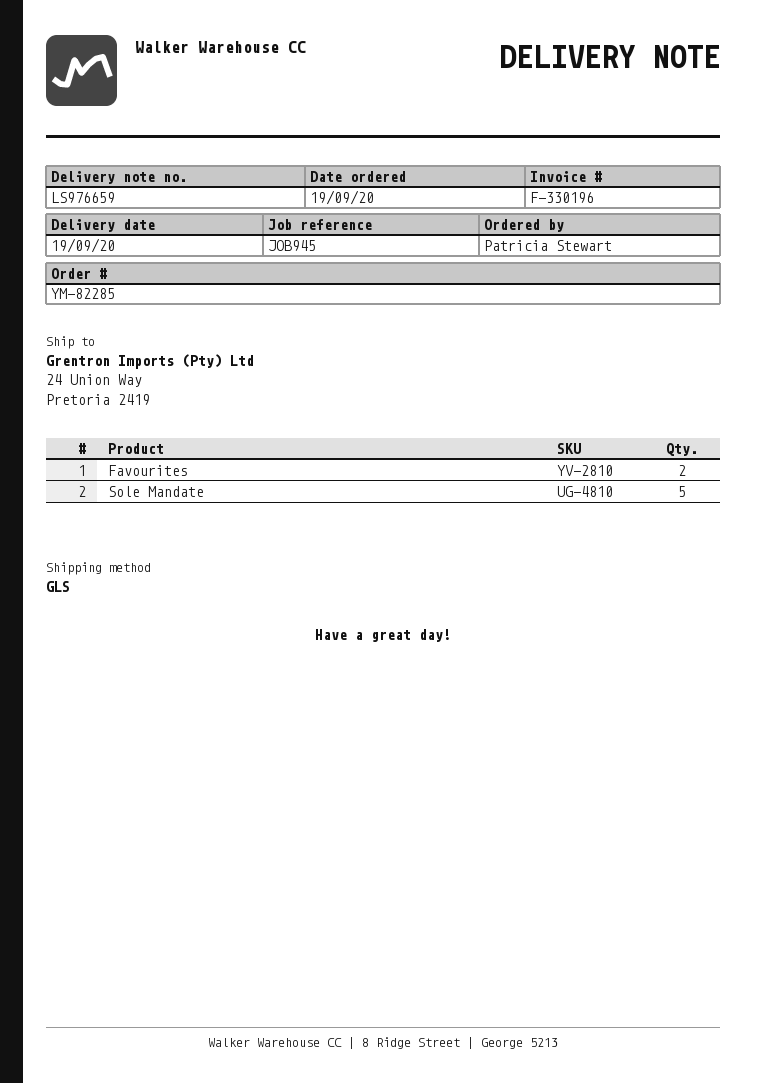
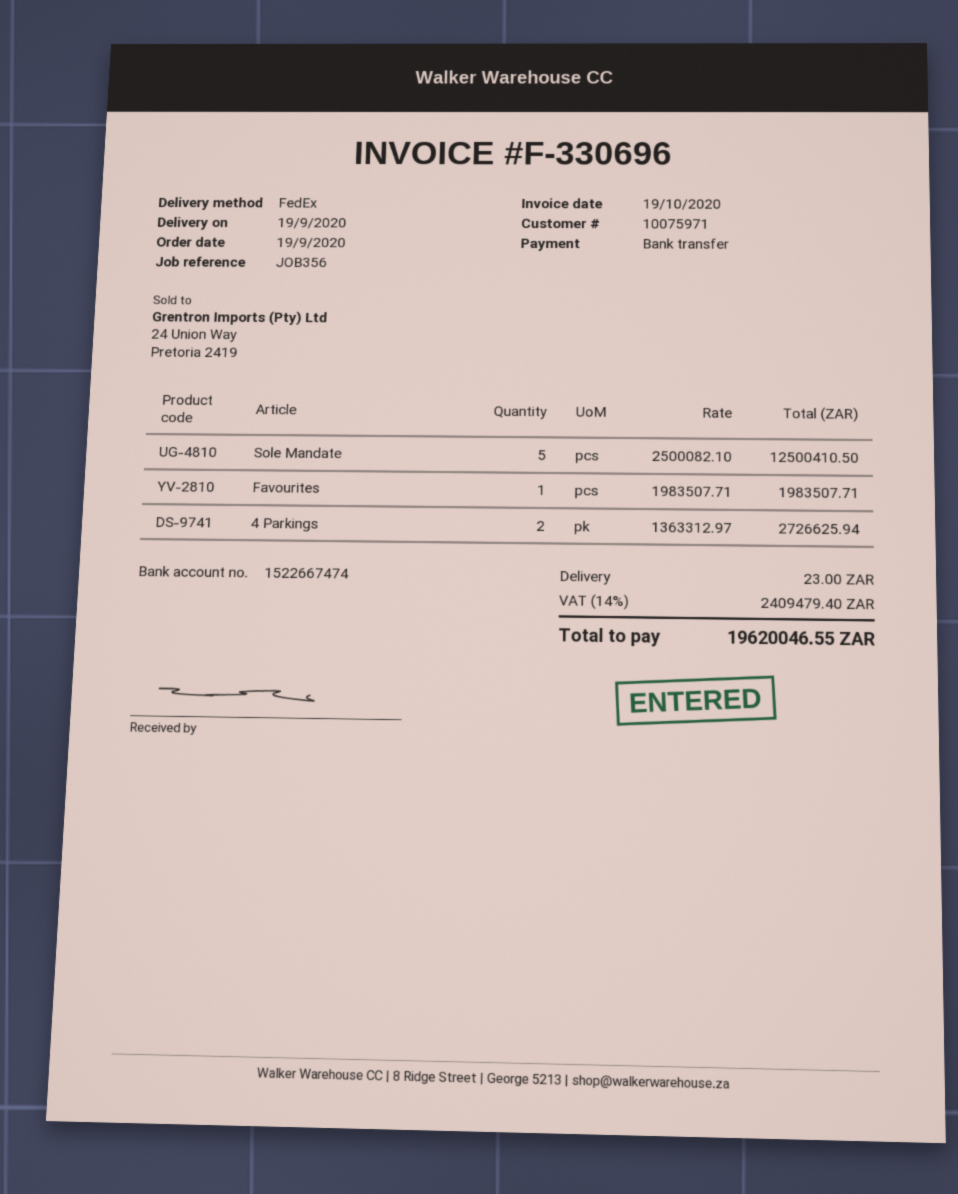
invoice number: F-330196 -> F-330696
reference: JOB945 -> JOB356
shipping method: GLS -> FedEx
Favourites: 2 -> 1
4 Parkings: none -> 2

